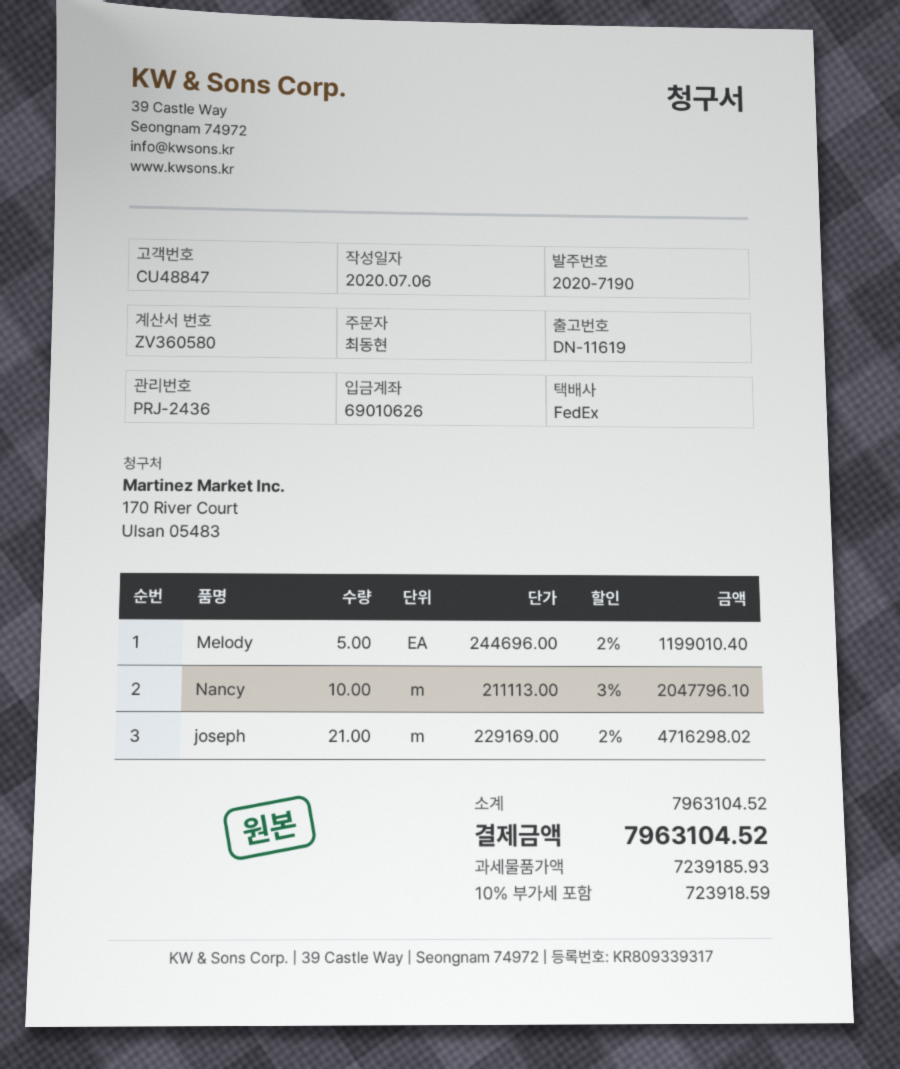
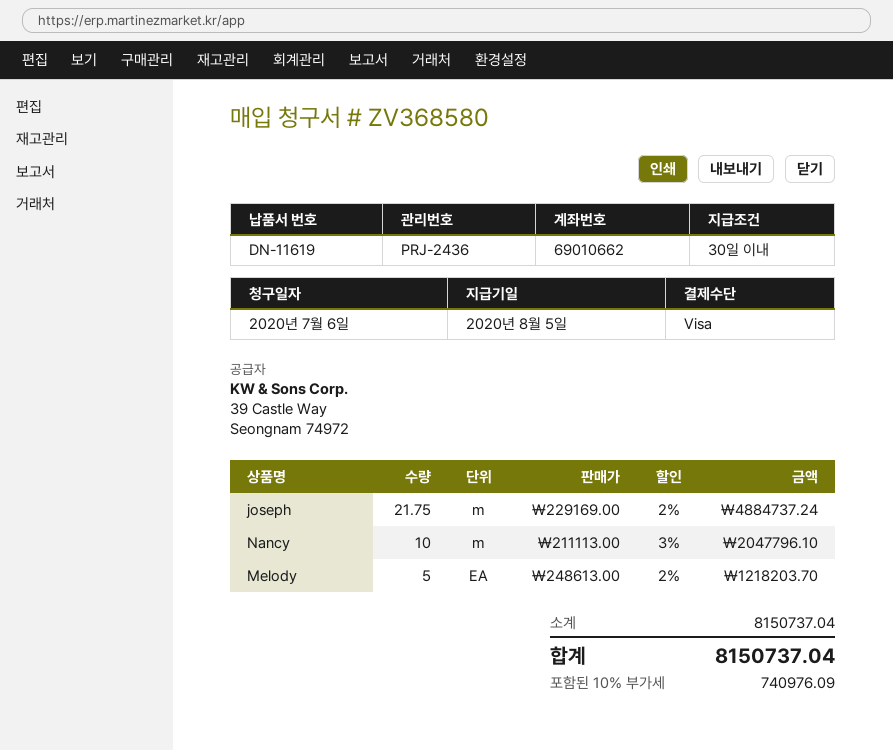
invoice number: ZV360580 -> ZV368580
bank account: 69010626 -> 69010662
Melody: 5 x 244696.00 - 2% = 1199010.40 -> 5 x 248613.00 - 2% = 1218203.70
joseph: 21 x 229169.00 - 2% = 4716298.02 -> 21.75 x 229169.00 - 2% = 4884737.24
subtotal: 7963104.52 -> 8150737.04
tax: 10% = 723918.59 -> 10% = 740976.09
total: 7963104.52 -> 8150737.04

